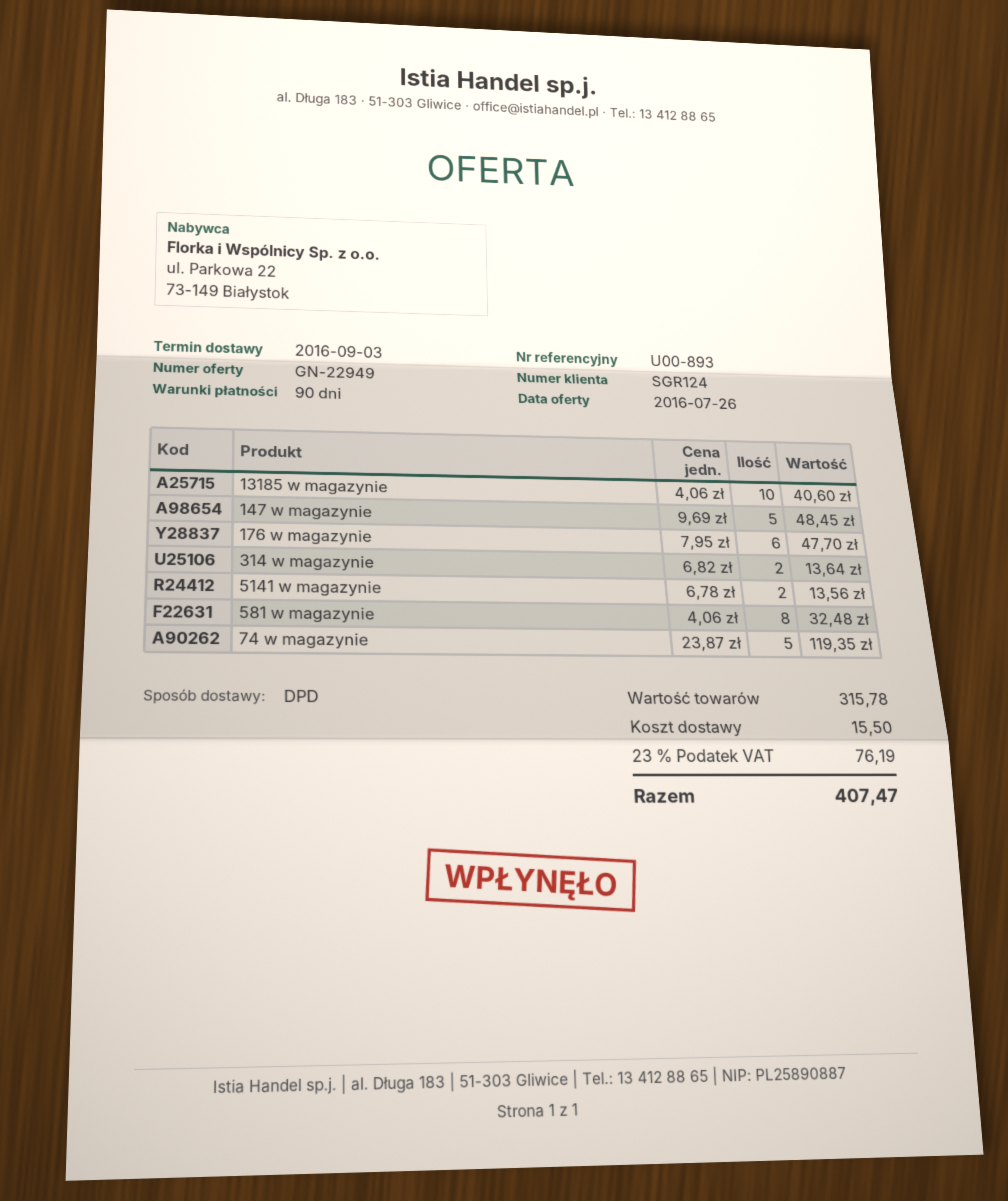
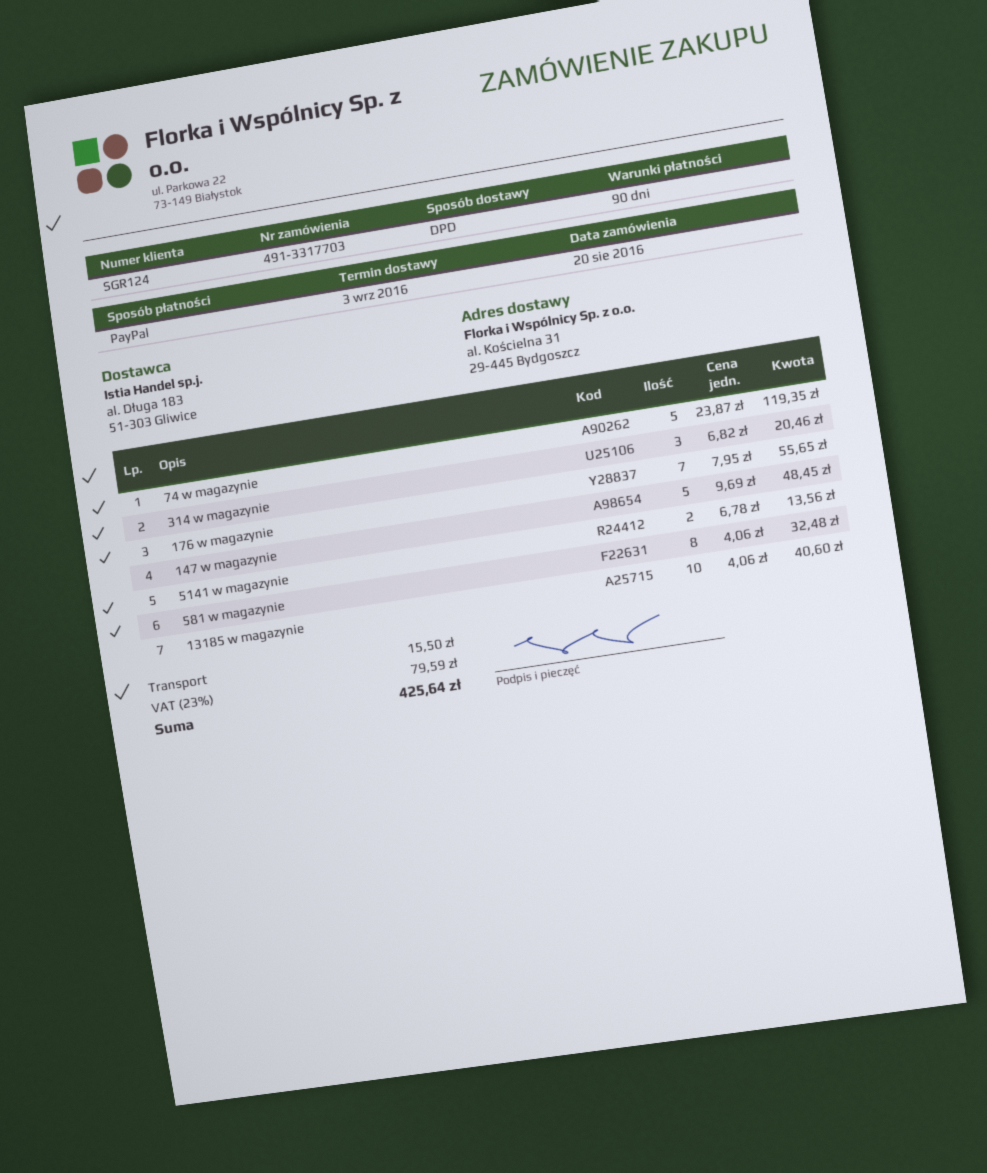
176 w magazynie: 6 x 7.95 = 47.70 -> 7 x 7.95 = 55.65
314 w magazynie: 2 x 6.82 = 13.64 -> 3 x 6.82 = 20.46
tax: 23% = 76.19 -> 23% = 79.59
total: 407.47 -> 425.64

